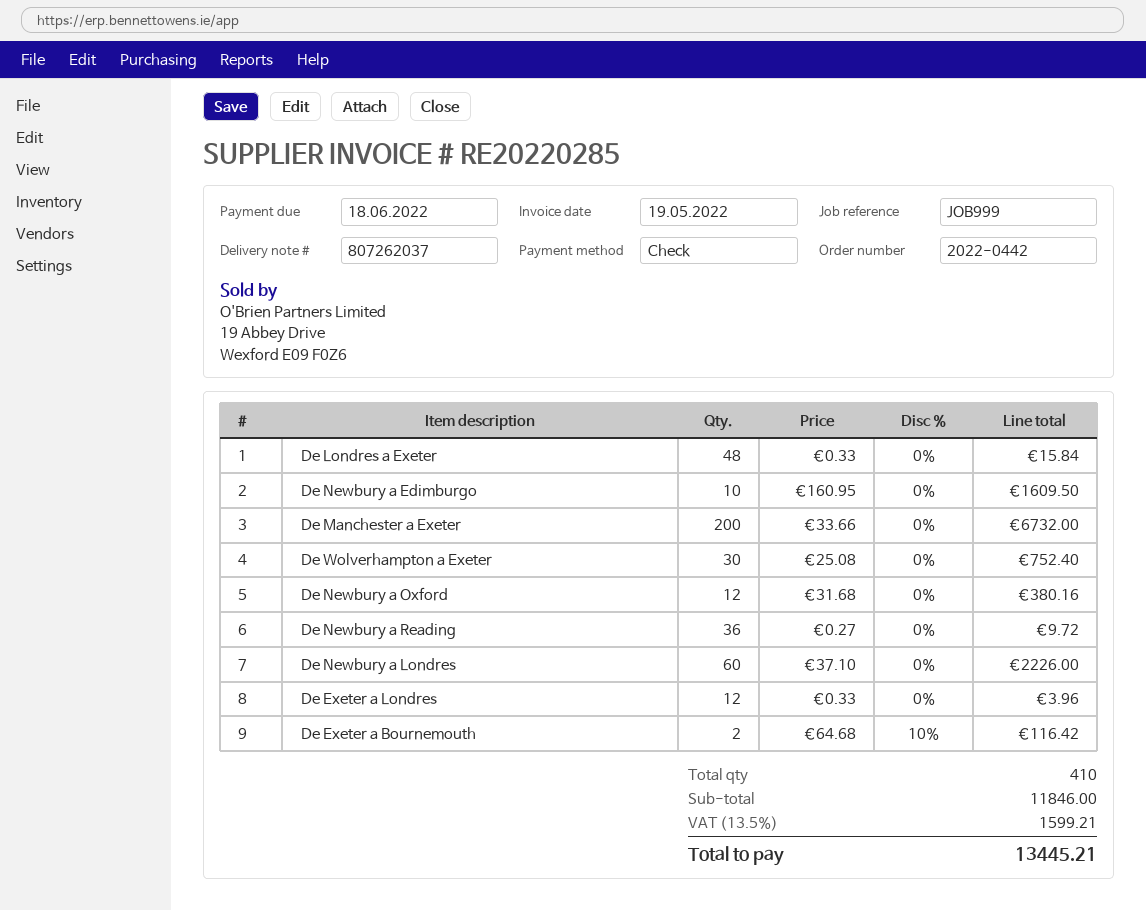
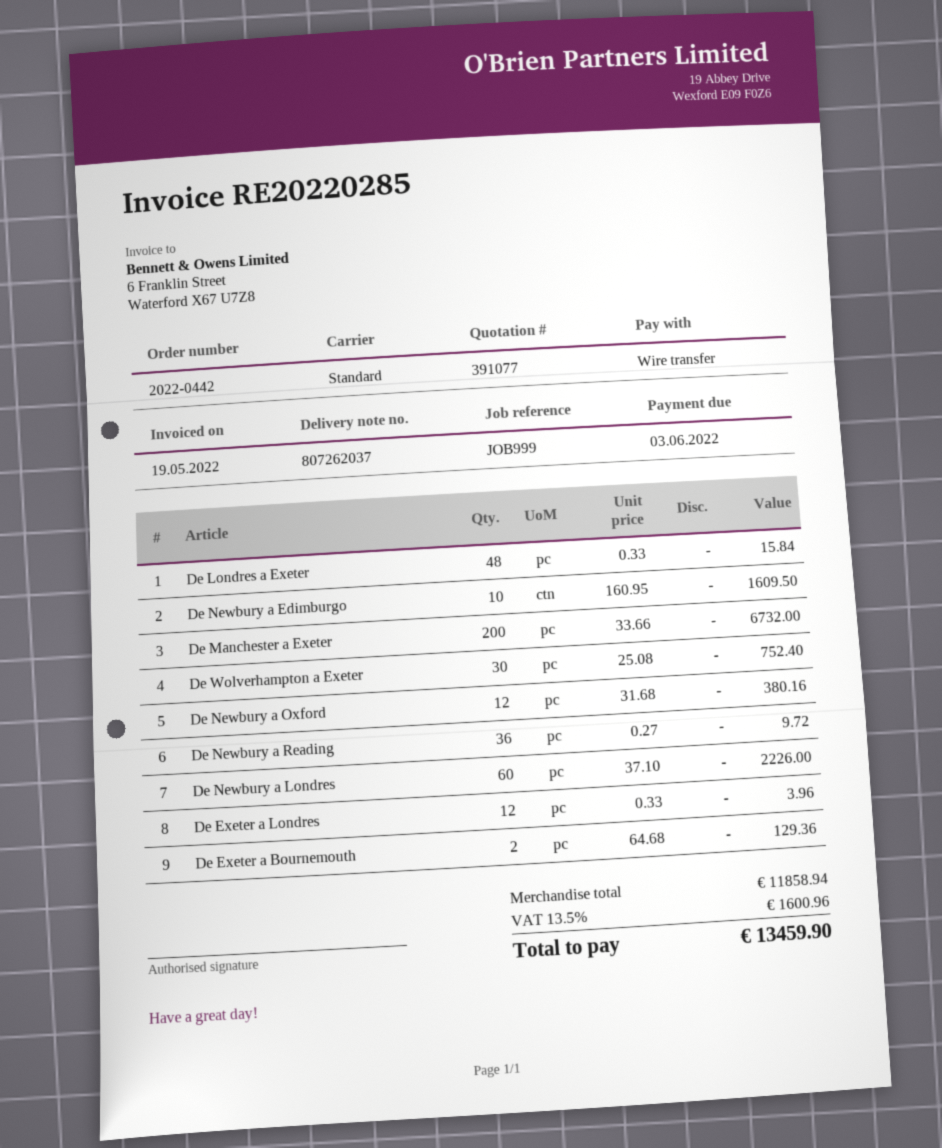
due date: 2022-06-18 -> 2022-06-03
payment method: cheque -> bank transfer
De Exeter a Bournemouth: 2 x 64.68 - 10% = 116.42 -> 2 x 64.68 = 129.36
subtotal: 11846.00 -> 11858.94
tax: 13.5% = 1599.21 -> 13.5% = 1600.96
total: 13445.21 -> 13459.90

